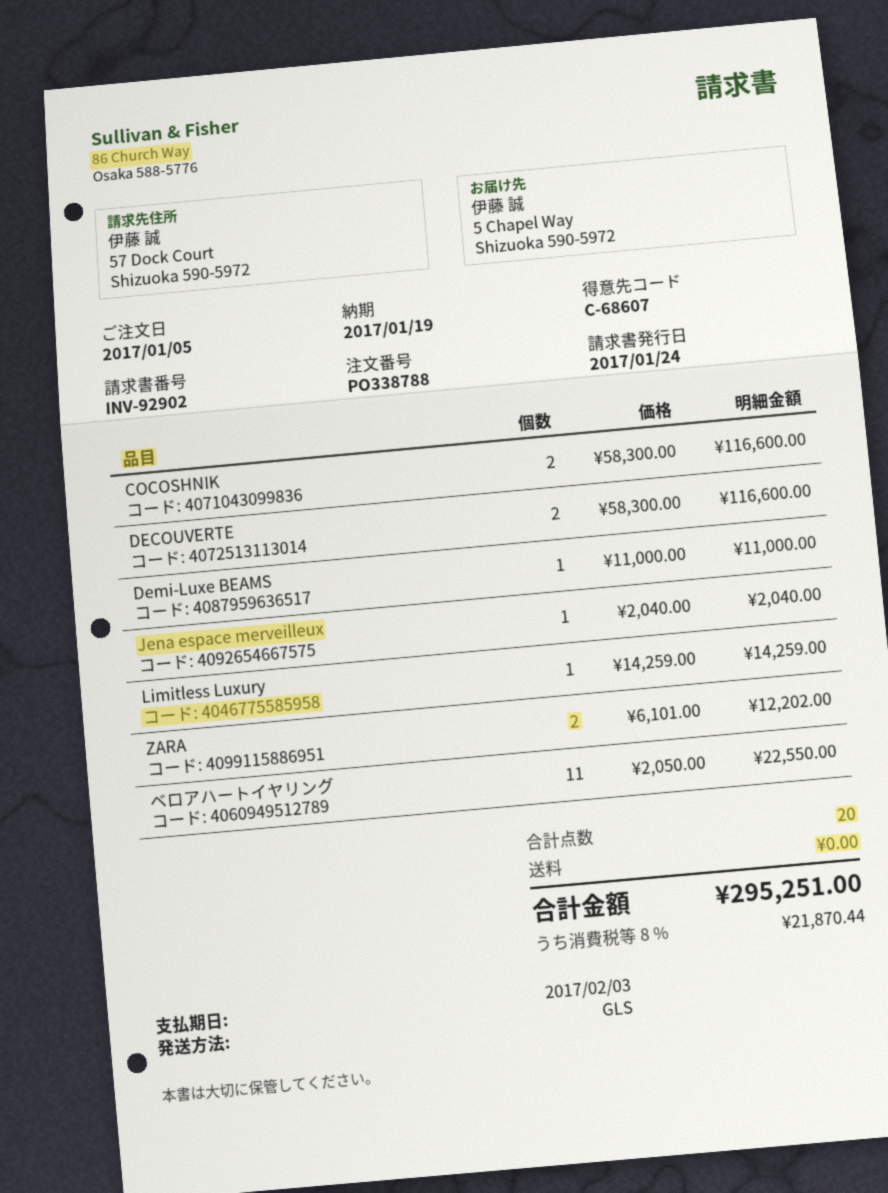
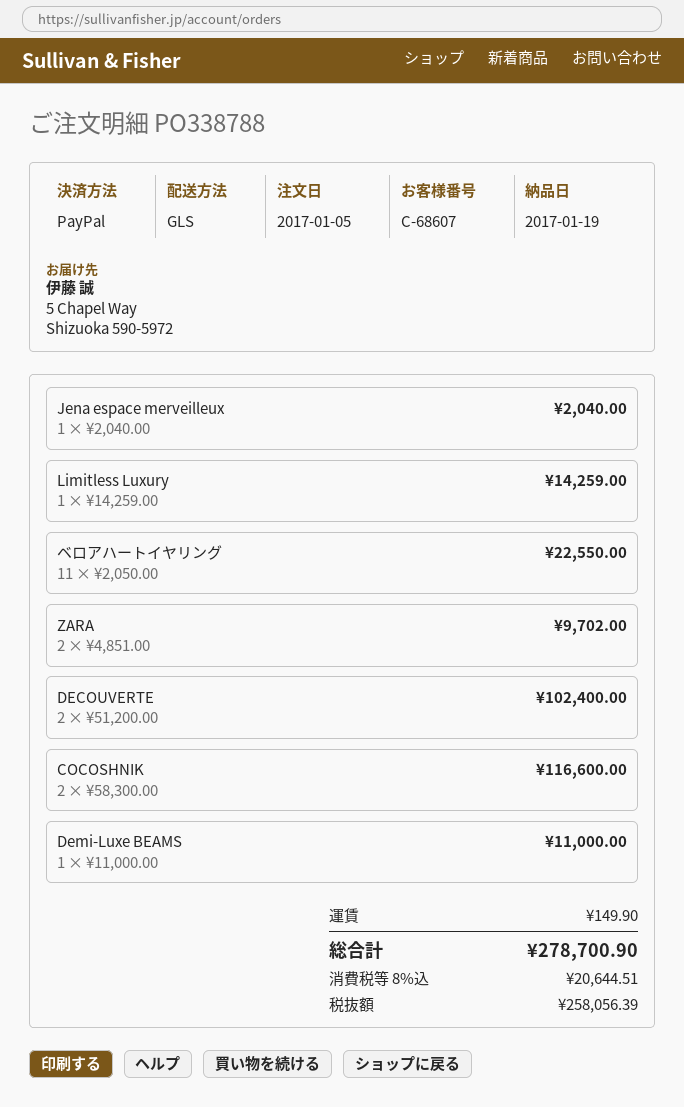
DECOUVERTE: 2 x 58300.00 = 116600.00 -> 2 x 51200.00 = 102400.00
ZARA: 2 x 6101.00 = 12202.00 -> 2 x 4851.00 = 9702.00
shipping: 0.00 -> 149.90
tax: 8% = 21870.44 -> 8% = 20644.51
total: 295251.00 -> 278700.90

